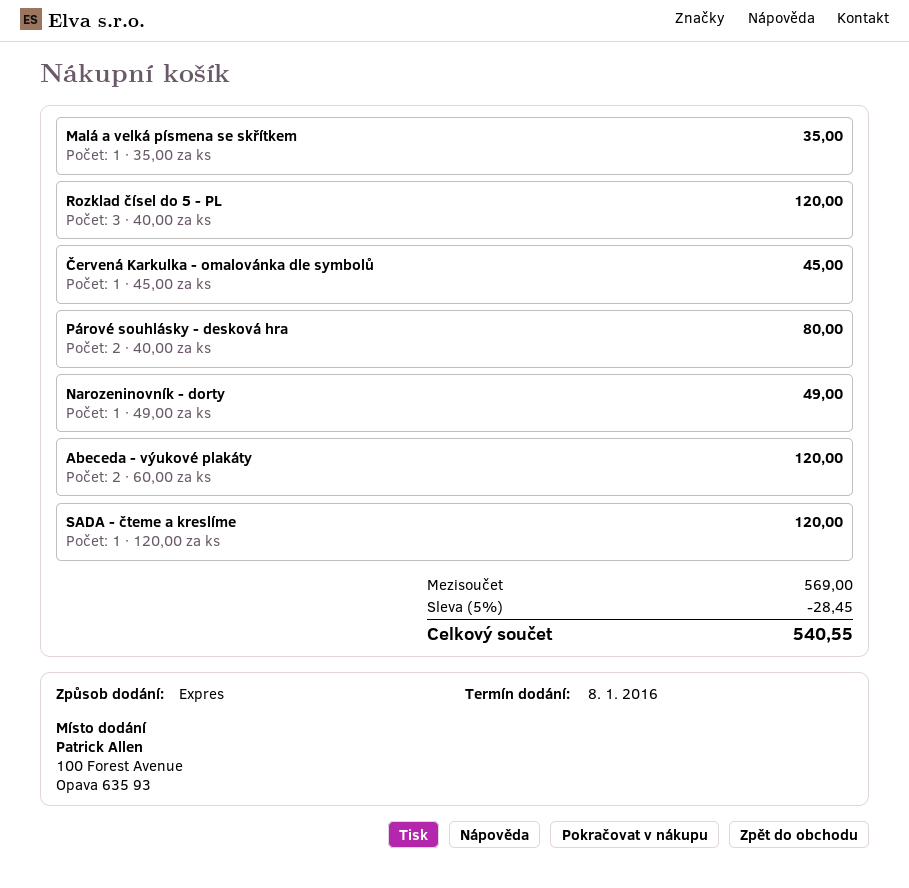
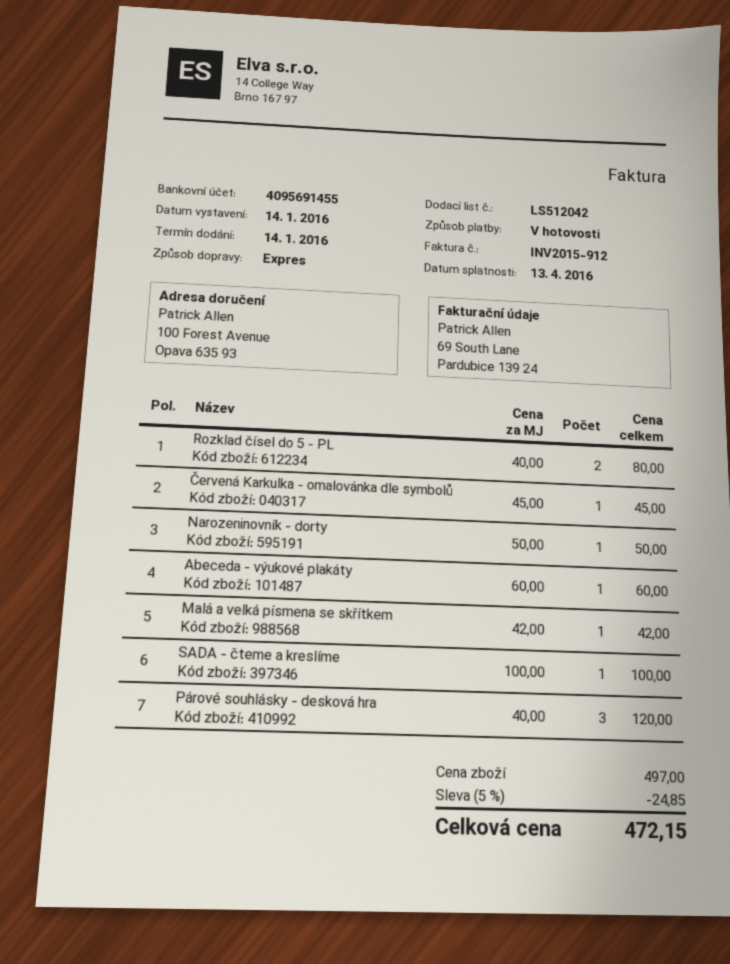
delivery date: 2016-01-08 -> 2016-01-14
Malá a velká písmena se skřítkem: 1 x 35.00 = 35.00 -> 1 x 42.00 = 42.00
Rozklad čísel do 5 - PL: 3 x 40.00 = 120.00 -> 2 x 40.00 = 80.00
Párové souhlásky - desková hra: 2 x 40.00 = 80.00 -> 3 x 40.00 = 120.00
Narozeninovník - dorty: 1 x 49.00 = 49.00 -> 1 x 50.00 = 50.00
Abeceda - výukové plakáty: 2 x 60.00 = 120.00 -> 1 x 60.00 = 60.00
SADA - čteme a kreslíme: 1 x 120.00 = 120.00 -> 1 x 100.00 = 100.00
subtotal: 569.00 -> 497.00
discount: 5% = 28.45 -> 5% = 24.85
total: 540.55 -> 472.15

